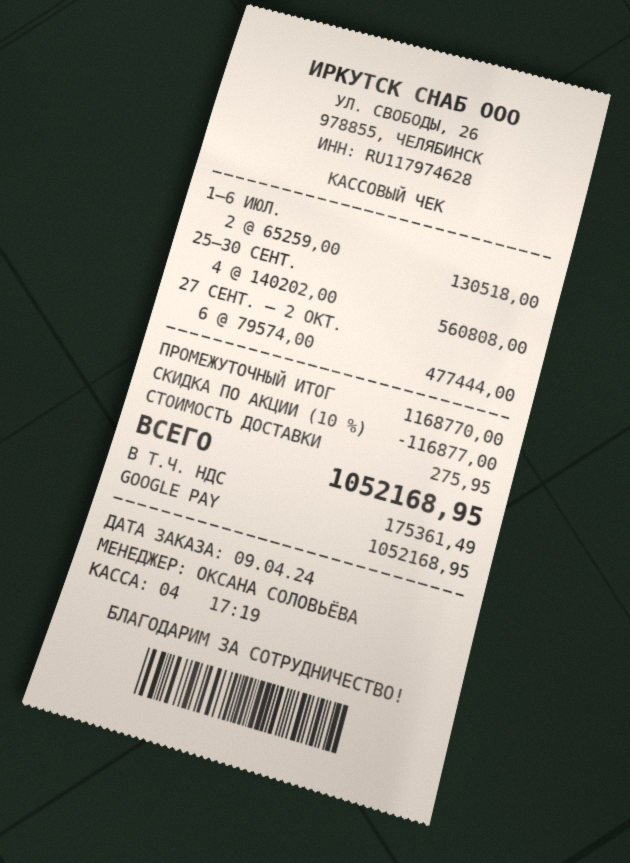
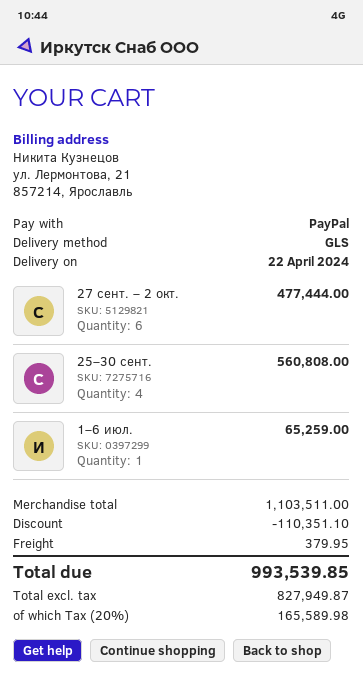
payment method: Google Pay -> PayPal
1–6 ИЮЛ.: 2 for 130518.00 -> 1 for 65259.00
subtotal: 1168770.00 -> 1103511.00
discount: 116877.00 -> 110351.10
shipping: 275.95 -> 379.95
tax: 175361.49 -> 165589.98
total: 1052168.95 -> 993539.85

